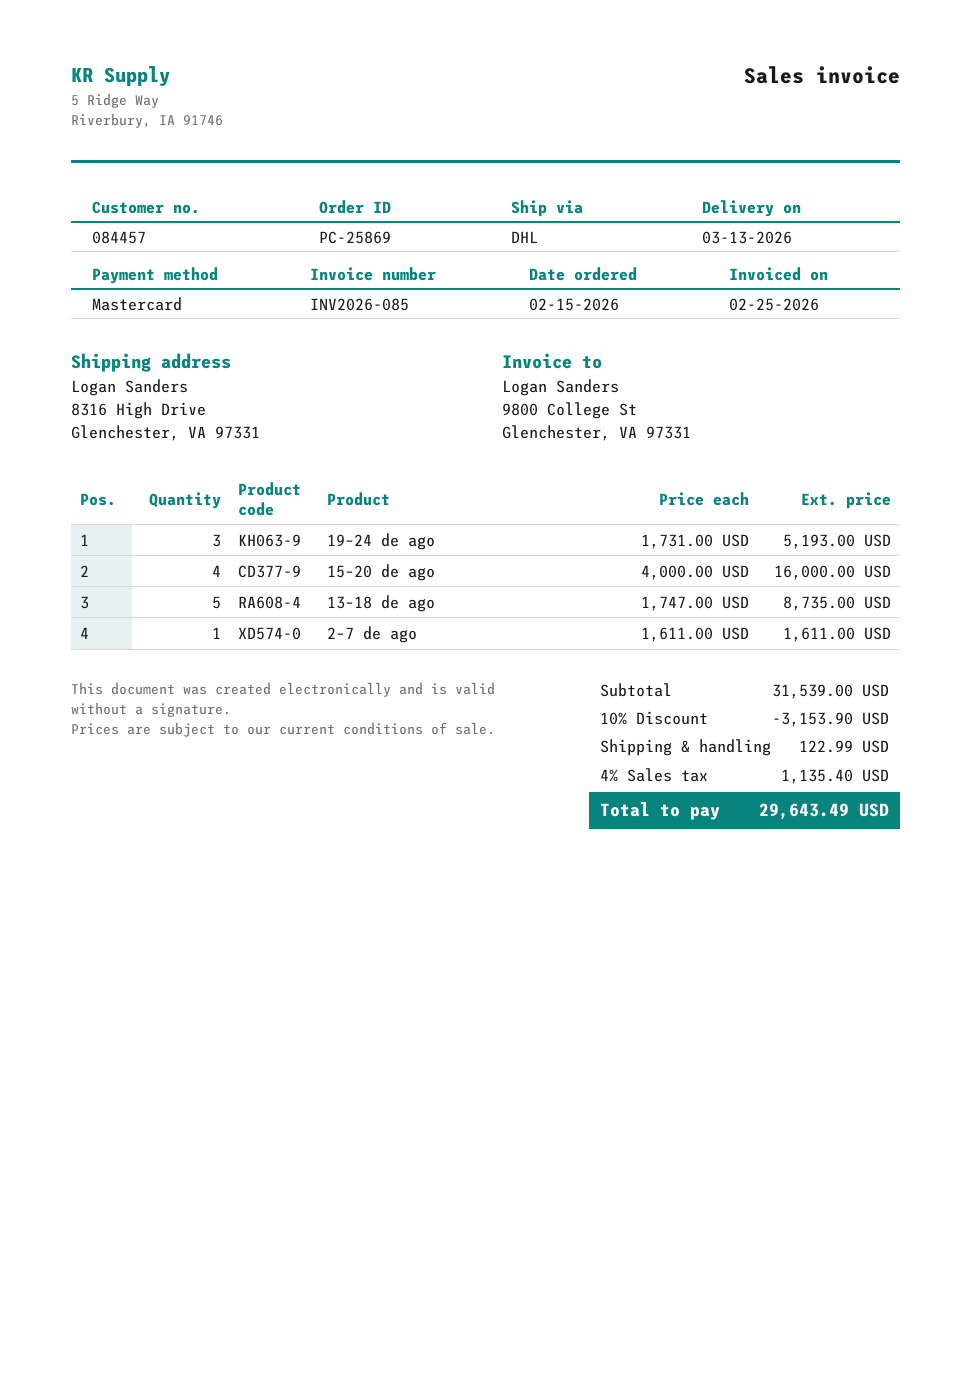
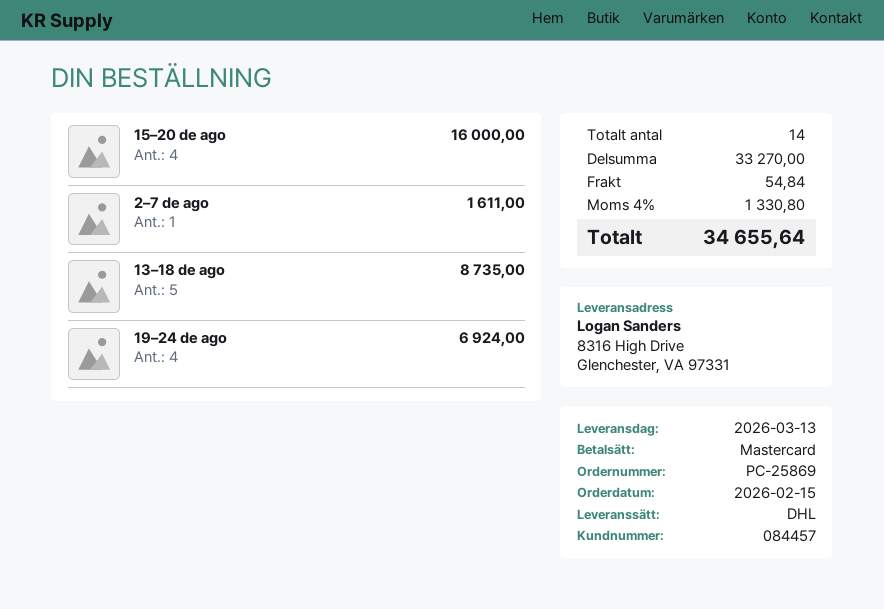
19–24 de ago: 3 for 5193.00 -> 4 for 6924.00
subtotal: 31539.00 -> 33270.00
discount: 10% = 3153.90 -> none
shipping: 122.99 -> 54.84
tax: 4% = 1135.40 -> 4% = 1330.80
total: 29643.49 -> 34655.64

